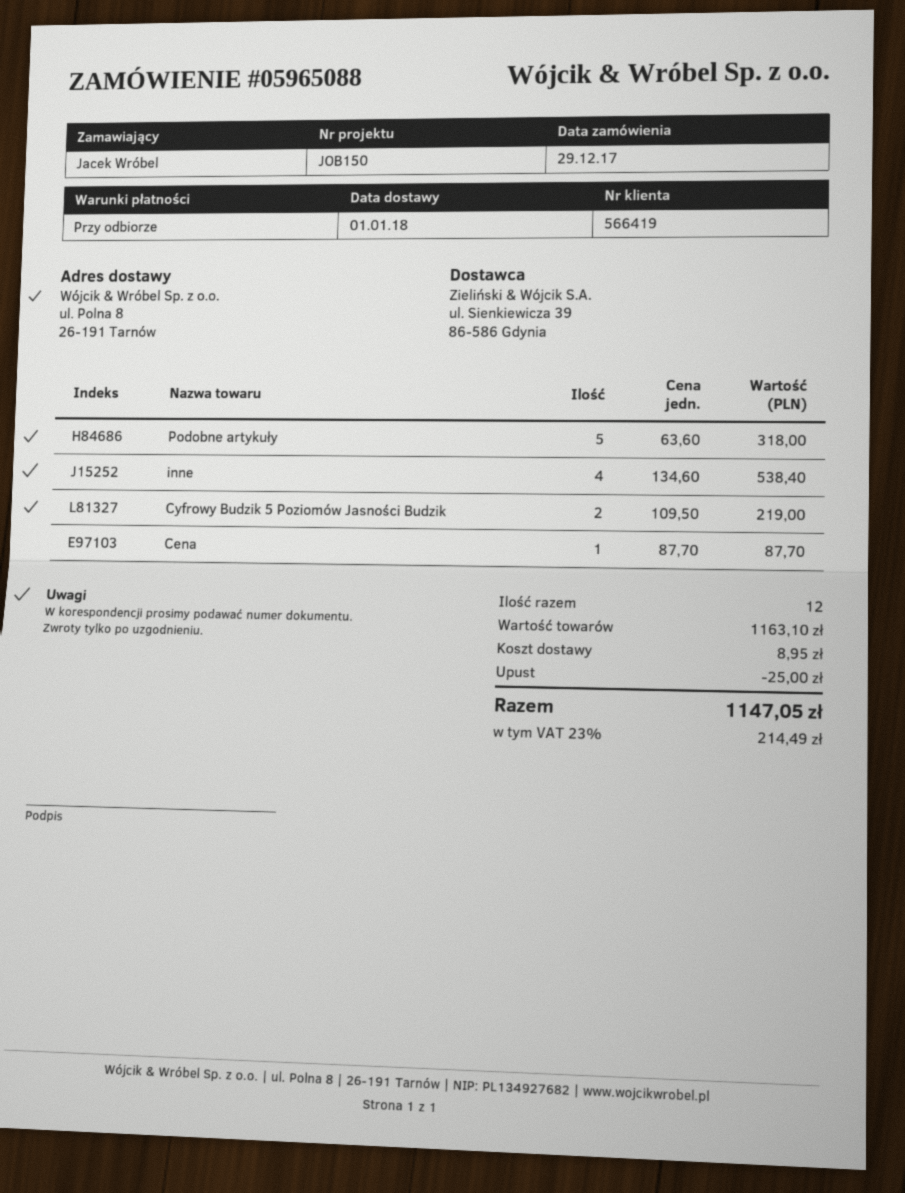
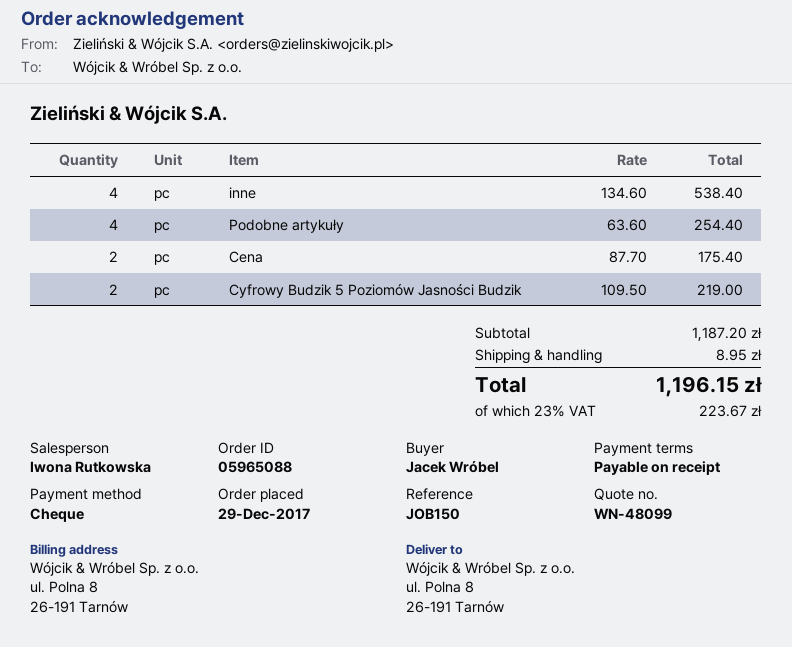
Podobne artykuły: 5 x 63.60 = 318.00 -> 4 x 63.60 = 254.40
Cena: 1 x 87.70 = 87.70 -> 2 x 87.70 = 175.40
subtotal: 1163.10 -> 1187.20
discount: 25.00 -> none
tax: 23% = 214.49 -> 23% = 223.67
total: 1147.05 -> 1196.15

